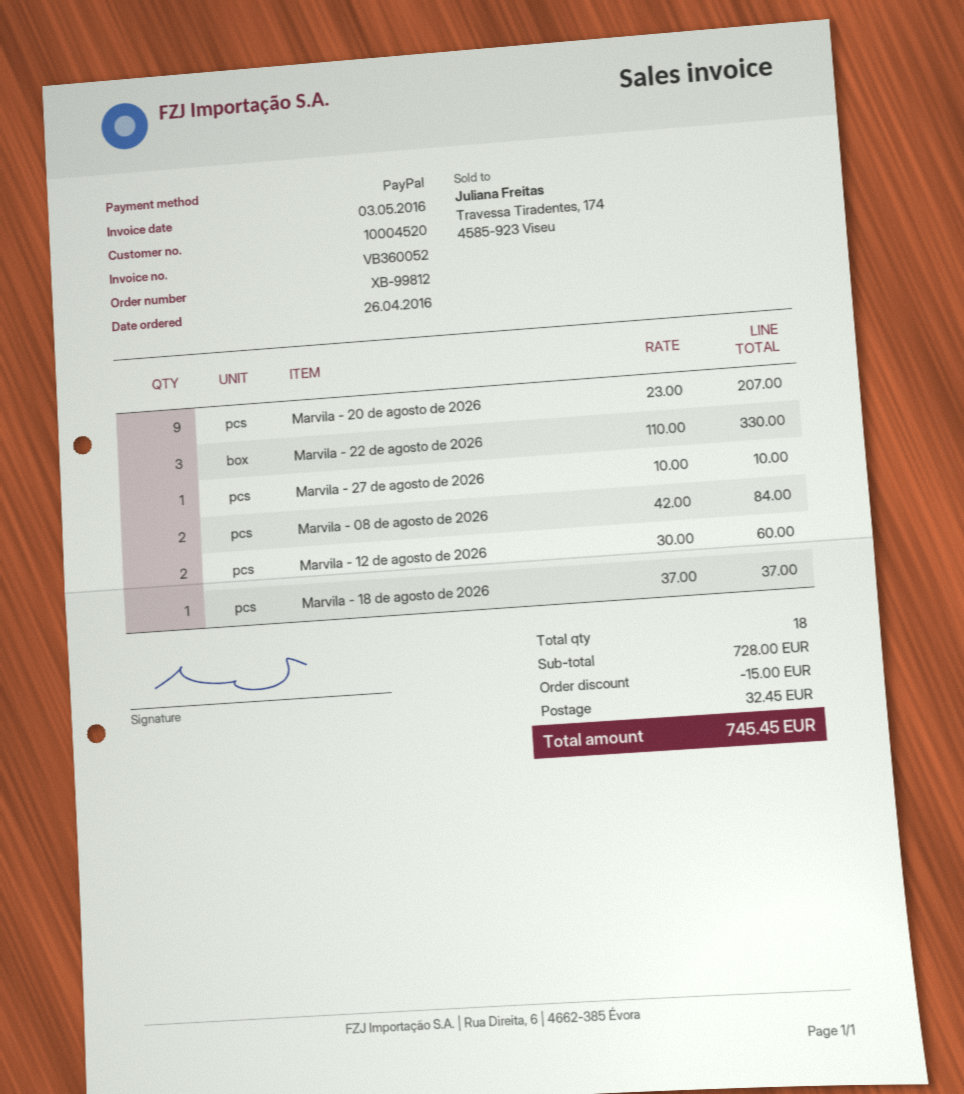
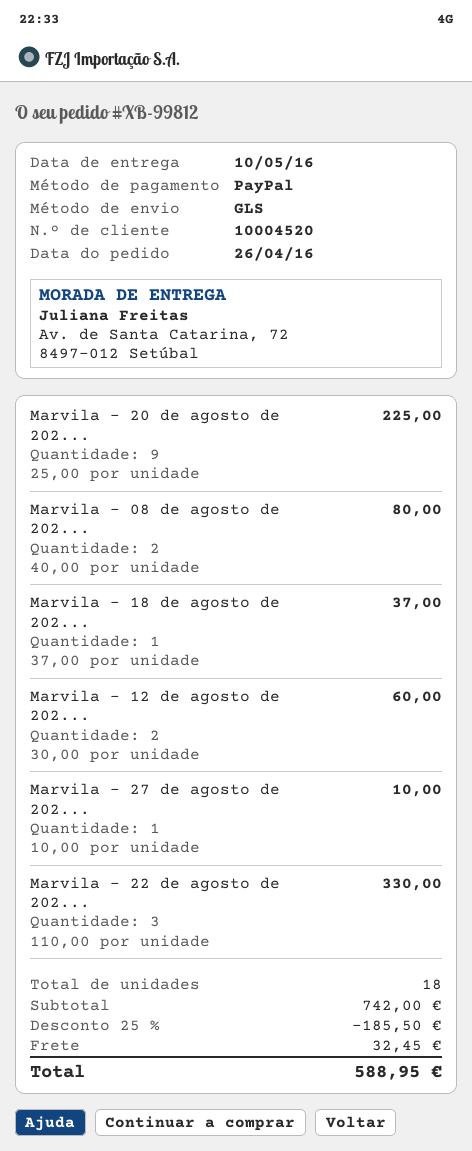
Marvila - 20 de agosto de 2026: 9 x 23.00 = 207.00 -> 9 x 25.00 = 225.00
Marvila - 08 de agosto de 2026: 2 x 42.00 = 84.00 -> 2 x 40.00 = 80.00
subtotal: 728.00 -> 742.00
discount: 15.00 -> 185.50
total: 745.45 -> 588.95

